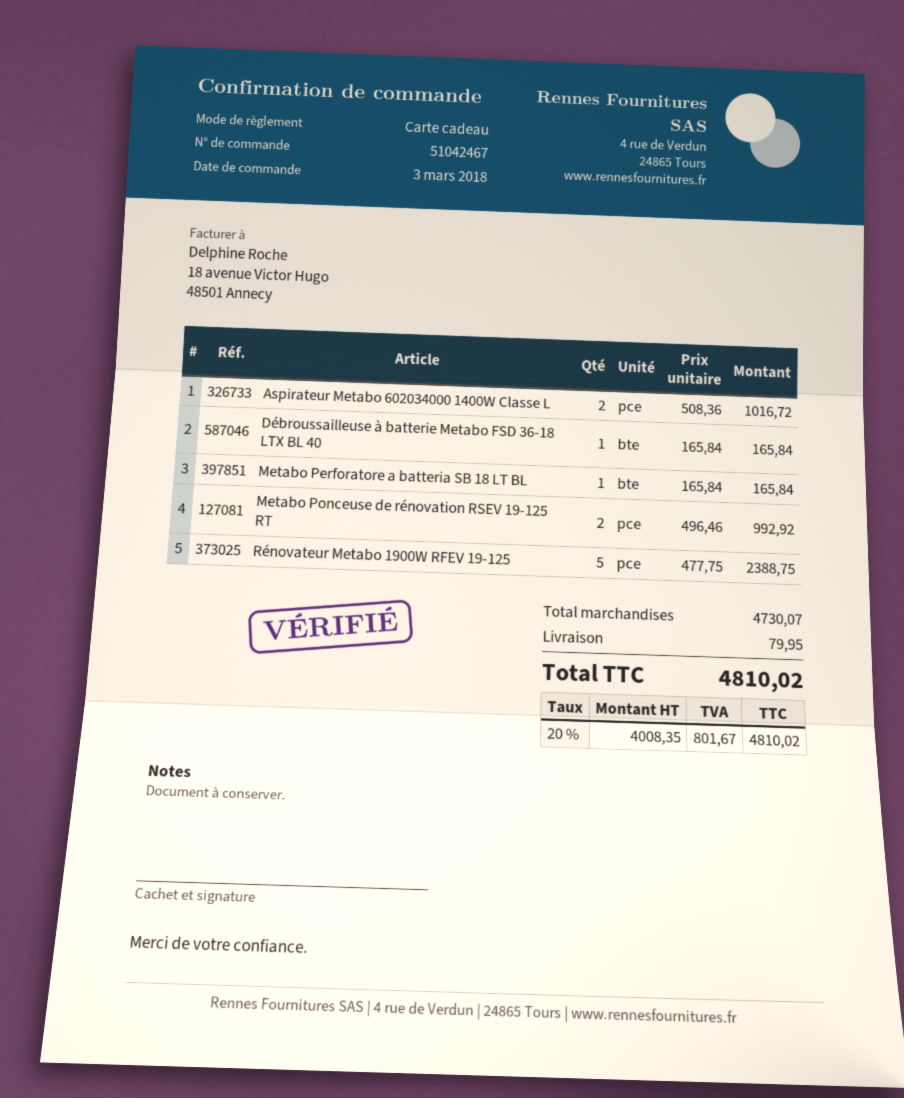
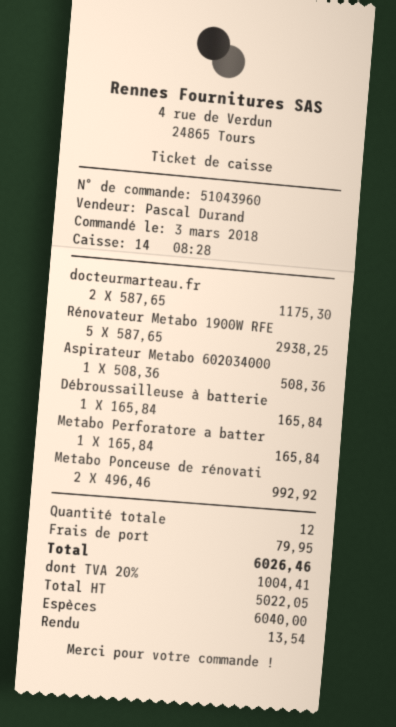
order number: 51042467 -> 51043960
payment method: gift card -> cash
Aspirateur Metabo 602034000 1400W Classe L: 2 x 508.36 = 1016.72 -> 1 x 508.36 = 508.36
Rénovateur Metabo 1900W RFEV 19-125: 5 x 477.75 = 2388.75 -> 5 x 587.65 = 2938.25
docteurmarteau.fr: none -> 2 x 587.65 = 1175.30
net: 4008.35 -> 5022.05
tax: 20% = 801.67 -> 20% = 1004.41
total: 4810.02 -> 6026.46

